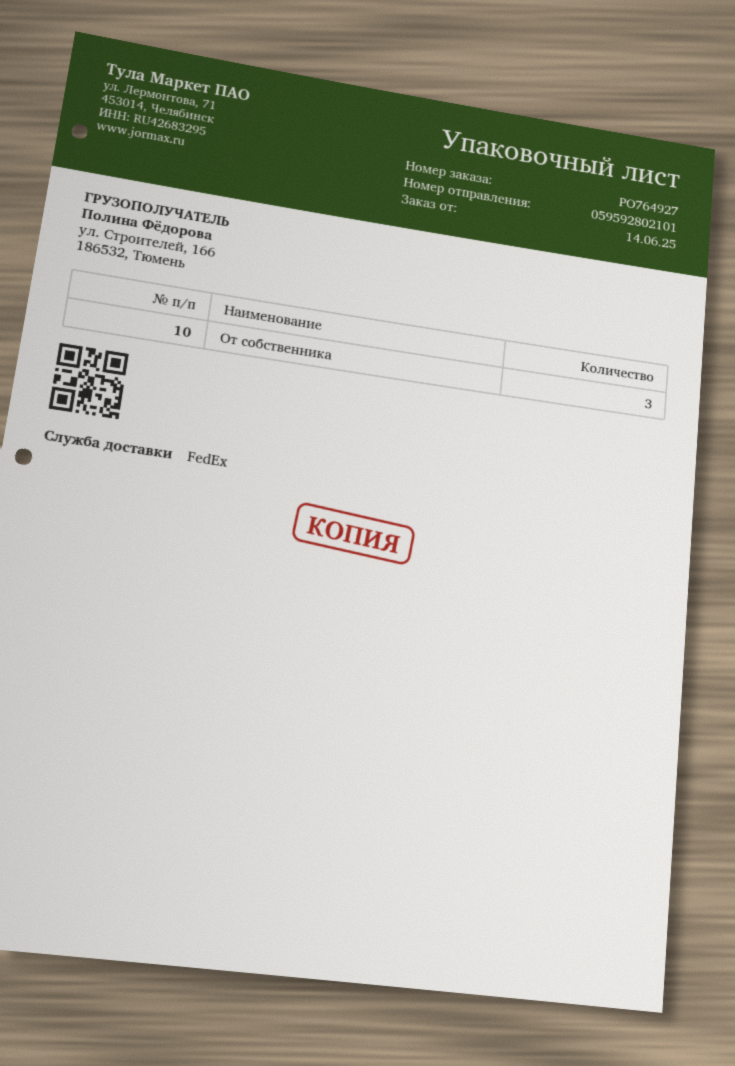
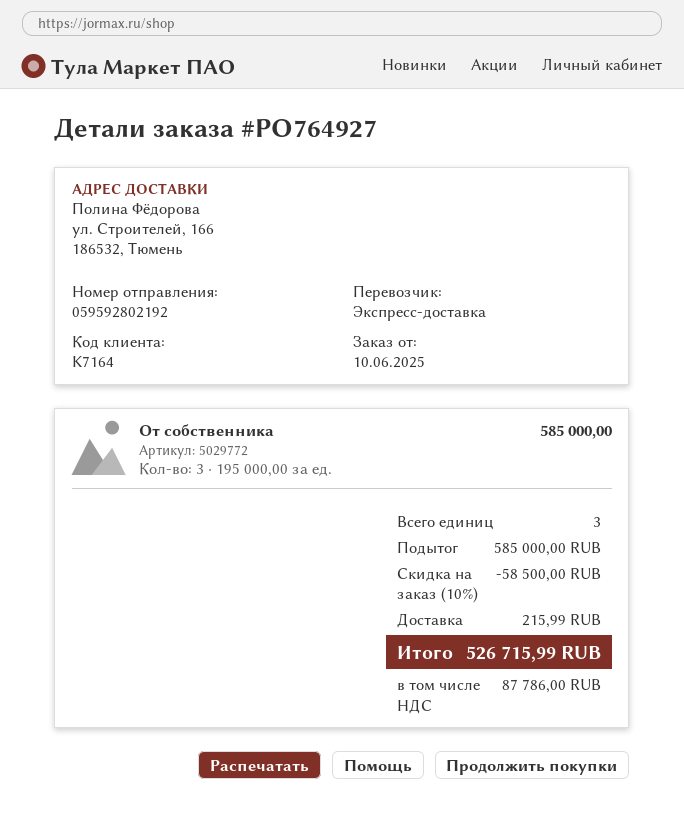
order date: 2025-06-14 -> 2025-06-10
shipping method: FedEx -> express
tracking number: 059592802101 -> 059592802192

